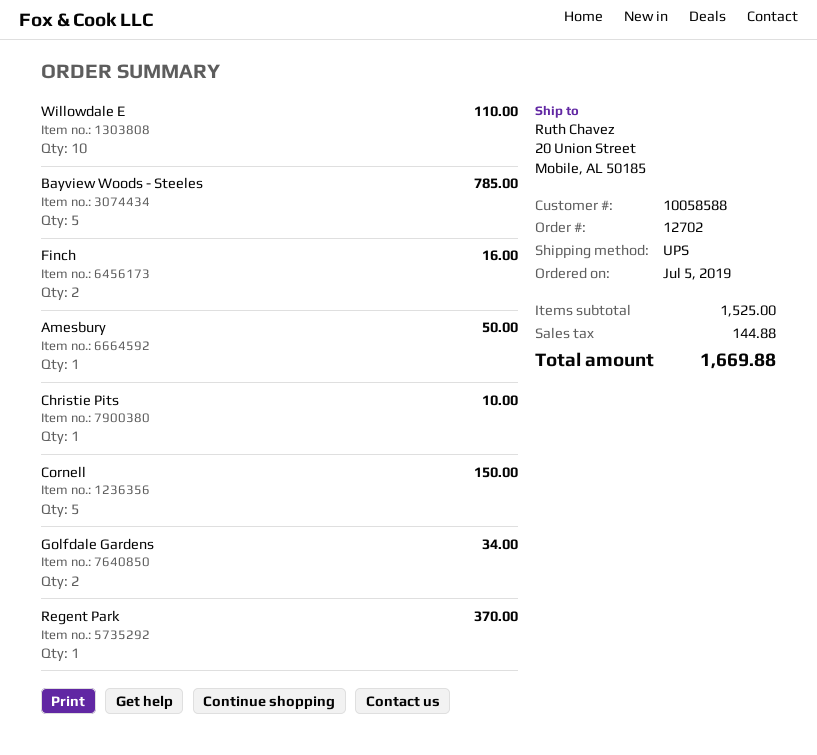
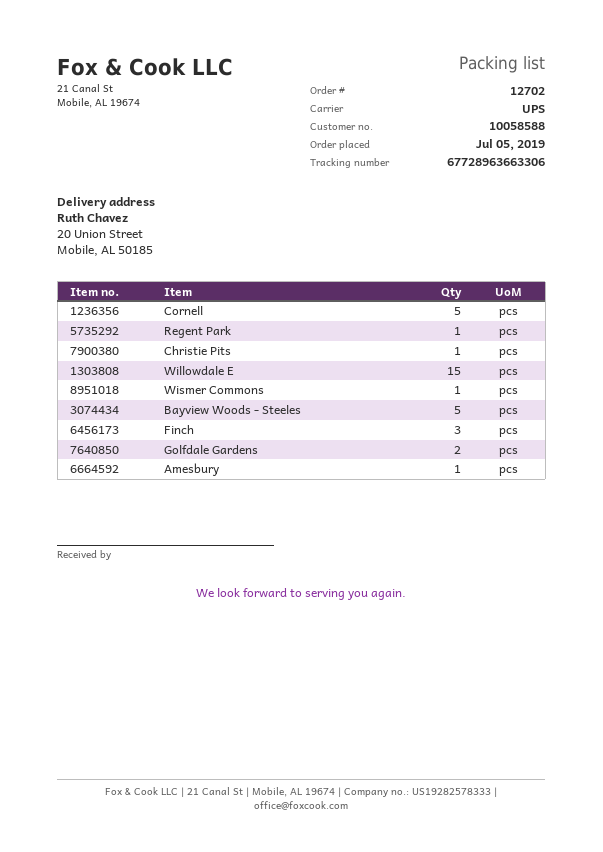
Willowdale E: 10 -> 15
Finch: 2 -> 3
Wismer Commons: none -> 1

